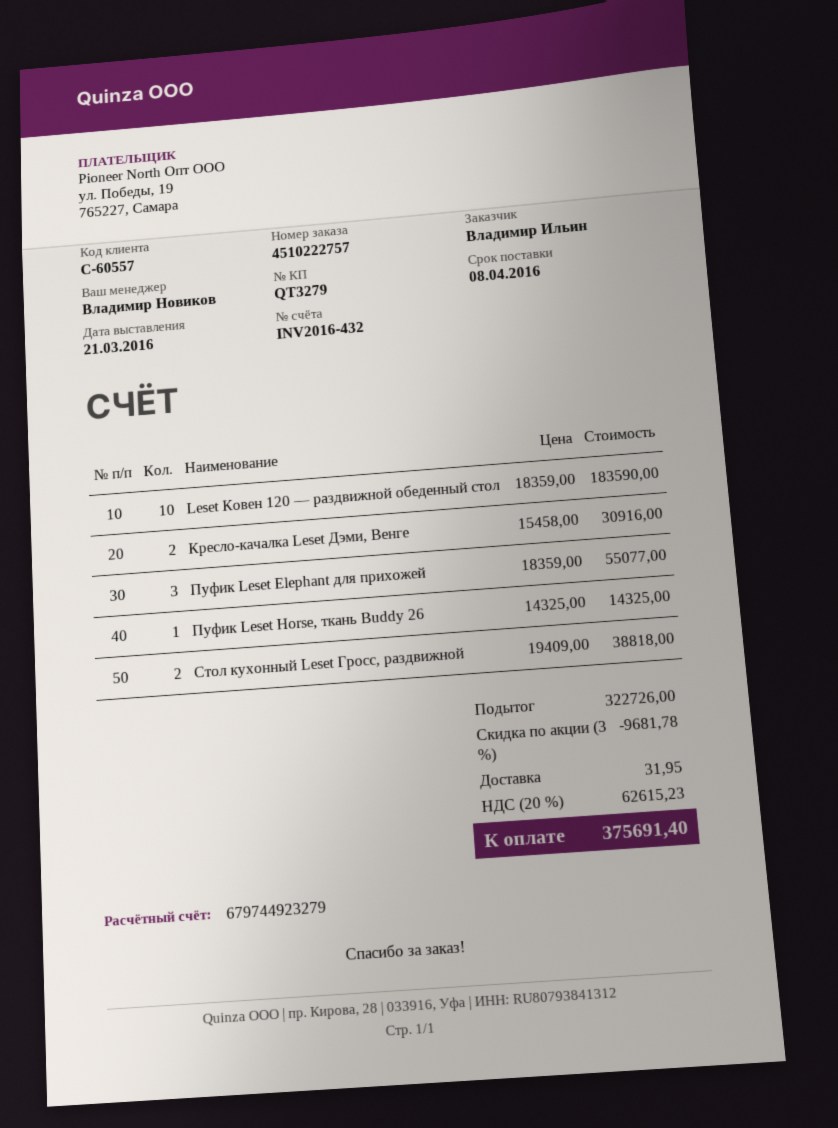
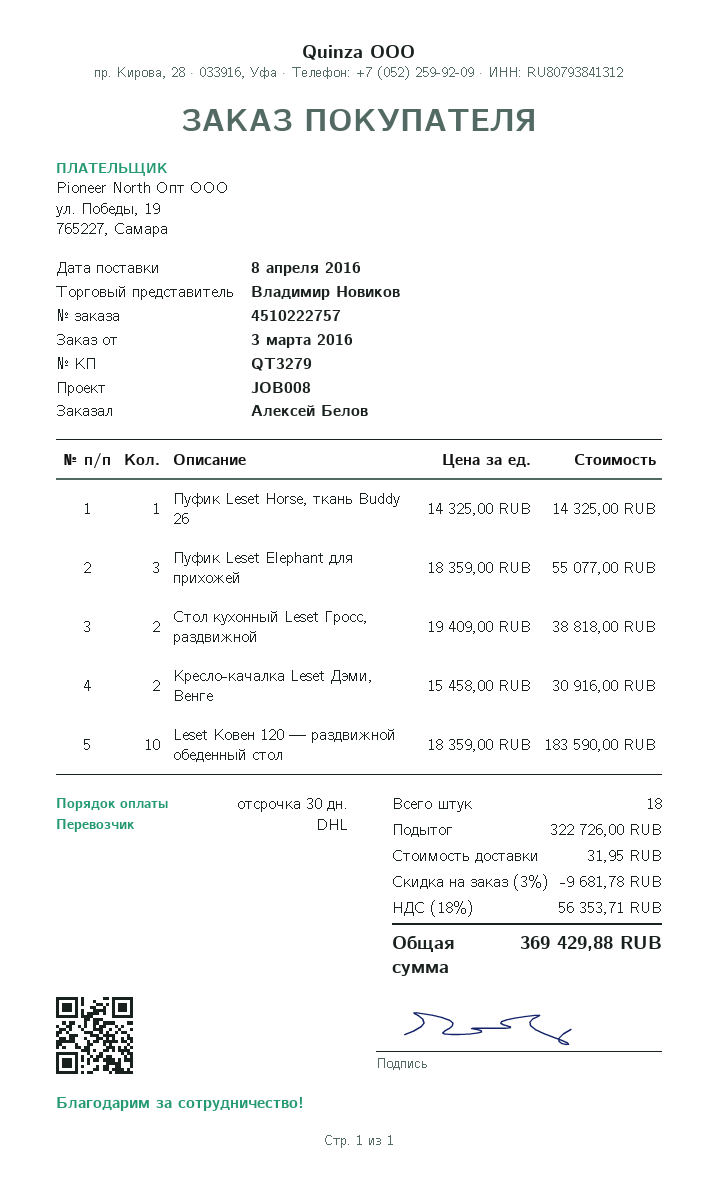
ordered by: Владимир Ильин -> Алексей Белов
tax: 20% = 62615.23 -> 18% = 56353.71
total: 375691.40 -> 369429.88

